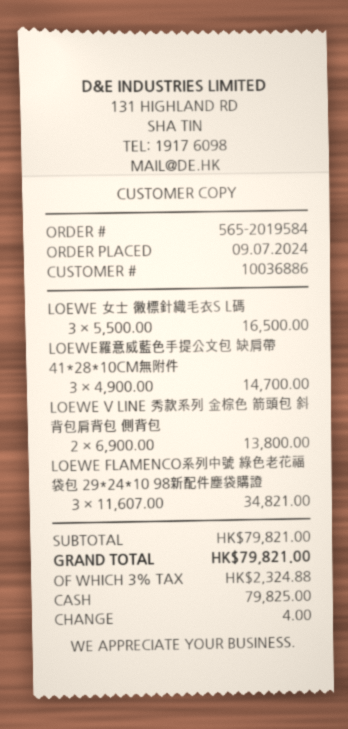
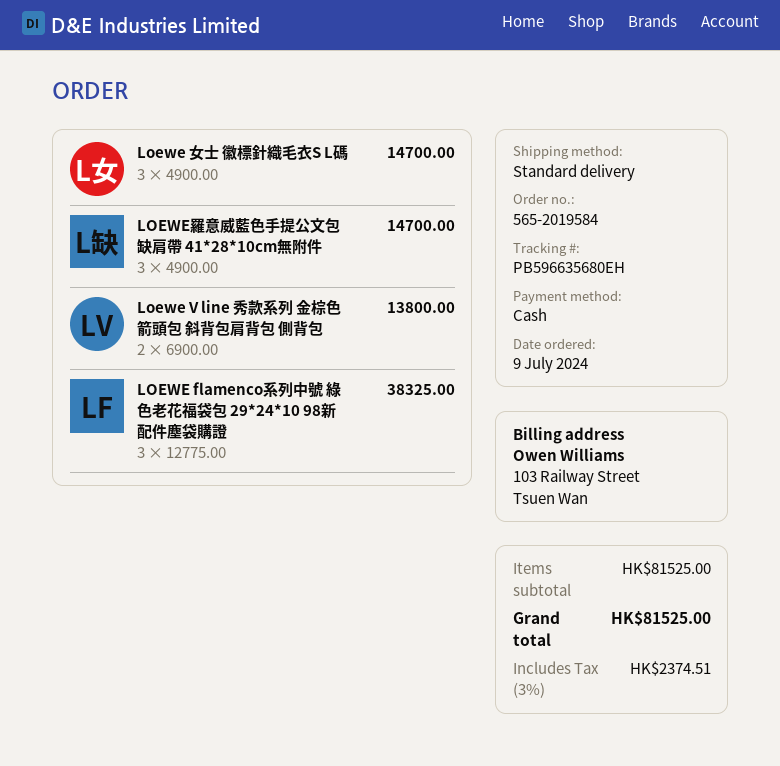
LOEWE 女士 徽標針織毛衣S L碼: 3 x 5500.00 = 16500.00 -> 3 x 4900.00 = 14700.00
LOEWE FLAMENCO系列中號 綠色老花福袋包 29*24*10 98新配件塵袋購證: 3 x 11607.00 = 34821.00 -> 3 x 12775.00 = 38325.00
subtotal: 79821.00 -> 81525.00
tax: 3% = 2324.88 -> 3% = 2374.51
total: 79821.00 -> 81525.00

